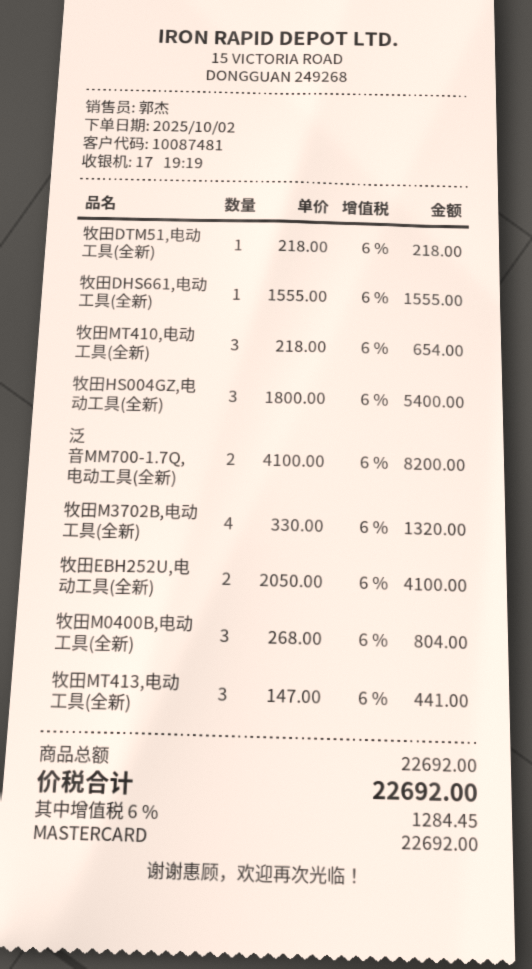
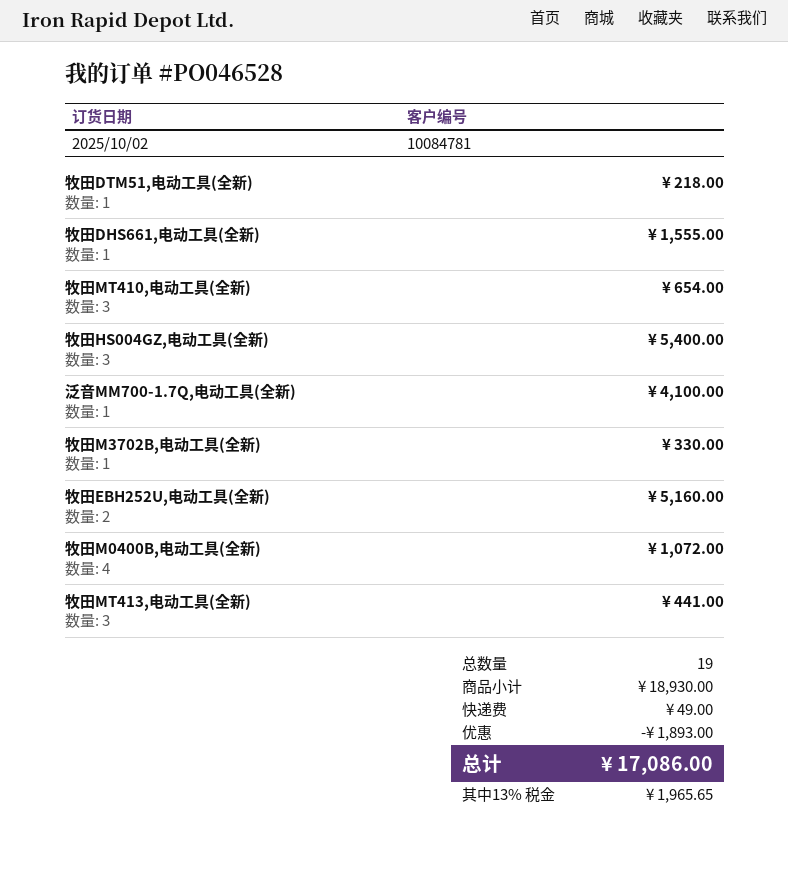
customer number: 10087481 -> 10084781
泛音MM700-1.7Q,电动工具(全新): 2 for 8200.00 -> 1 for 4100.00
牧田M3702B,电动工具(全新): 4 for 1320.00 -> 1 for 330.00
牧田EBH252U,电动工具(全新): 2 for 4100.00 -> 2 for 5160.00
牧田M0400B,电动工具(全新): 3 for 804.00 -> 4 for 1072.00
subtotal: 22692.00 -> 18930.00
discount: none -> 1893.00
shipping: none -> 49.00
tax: 6% = 1284.45 -> 13% = 1965.65
total: 22692.00 -> 17086.00

